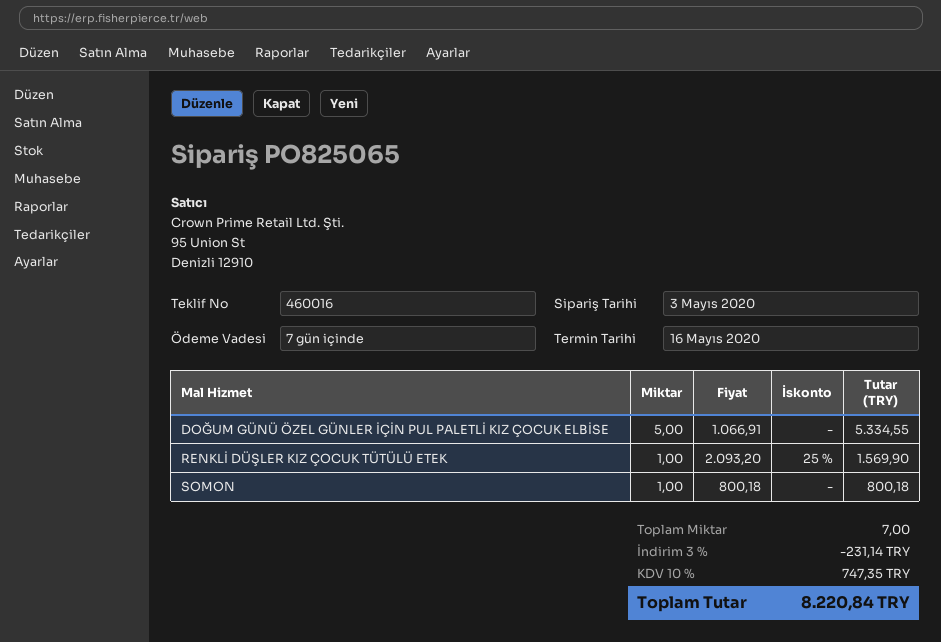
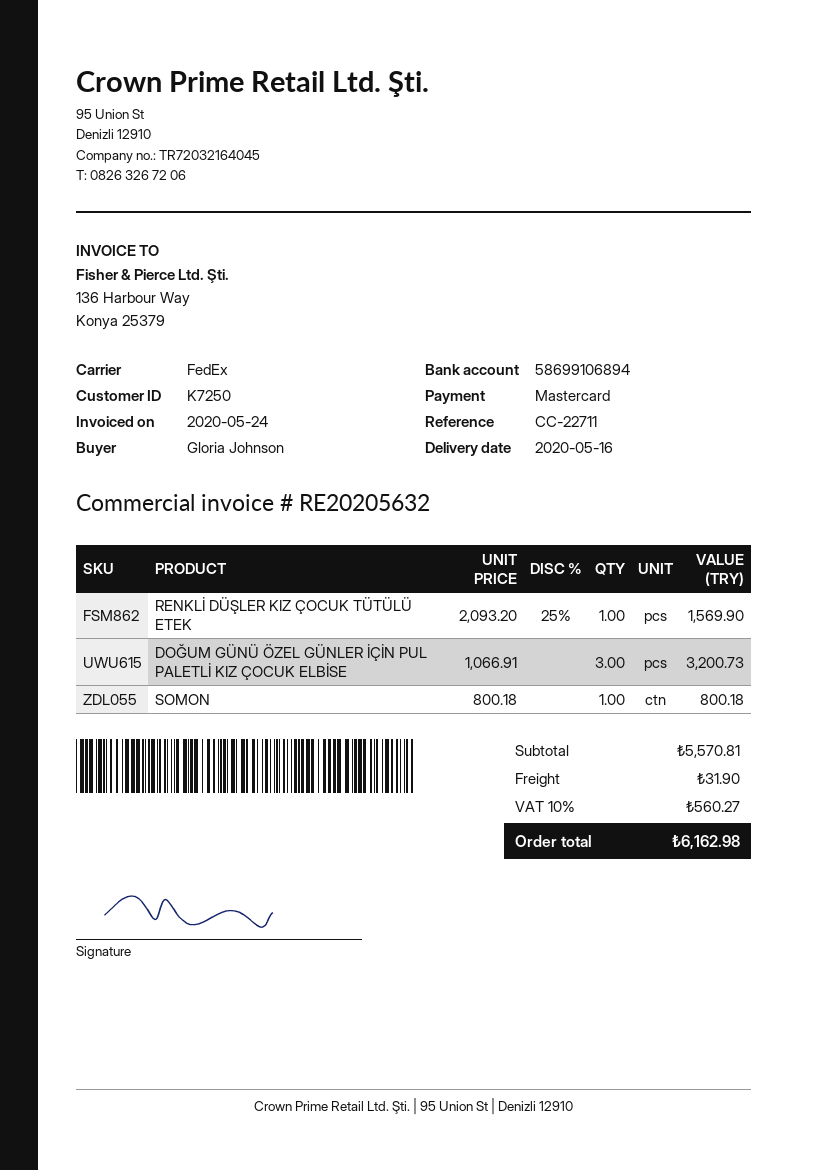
DOĞUM GÜNÜ ÖZEL GÜNLER İÇİN PUL PALETLİ KIZ ÇOCUK ELBİSE: 5 x 1066.91 = 5334.55 -> 3 x 1066.91 = 3200.73
discount: 3% = 231.14 -> none
shipping: none -> 31.90
tax: 10% = 747.35 -> 10% = 560.27
total: 8220.84 -> 6162.98

